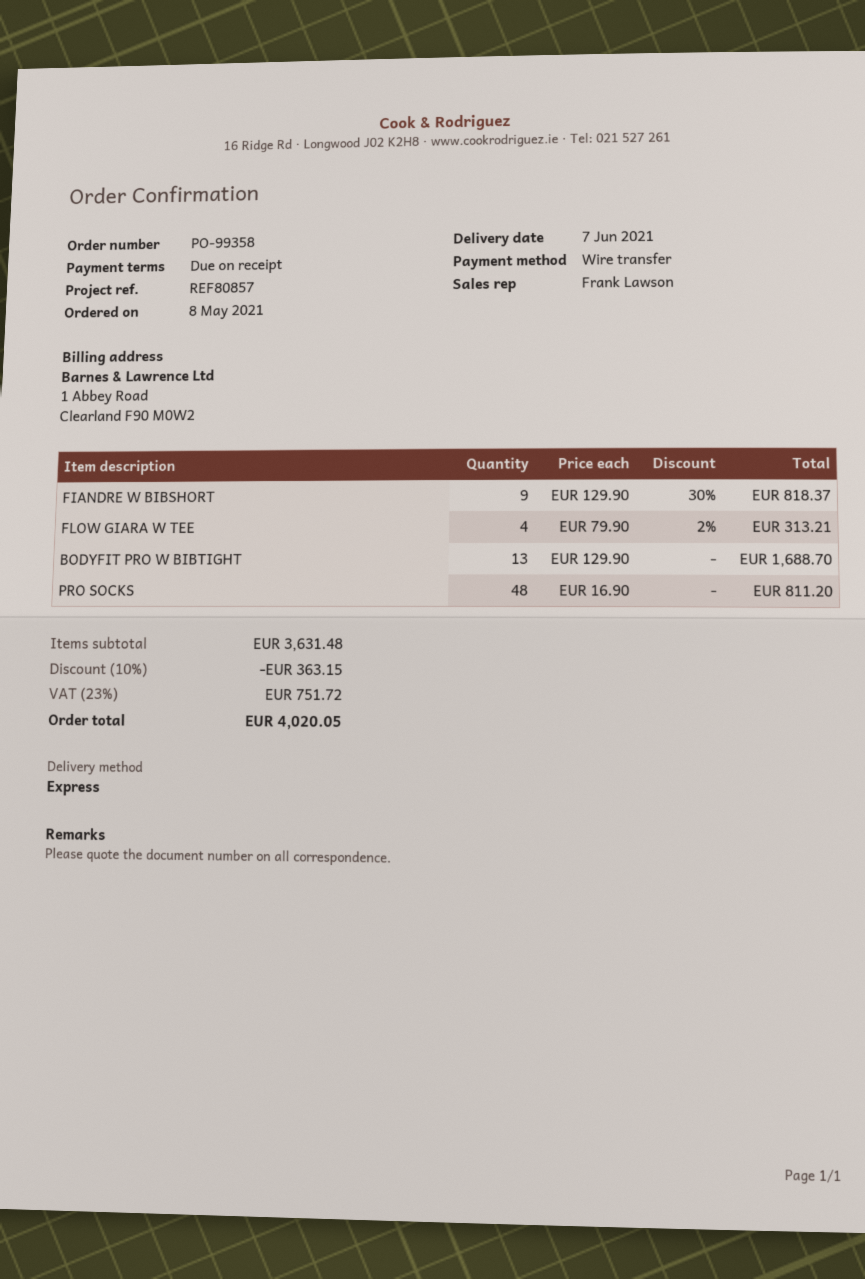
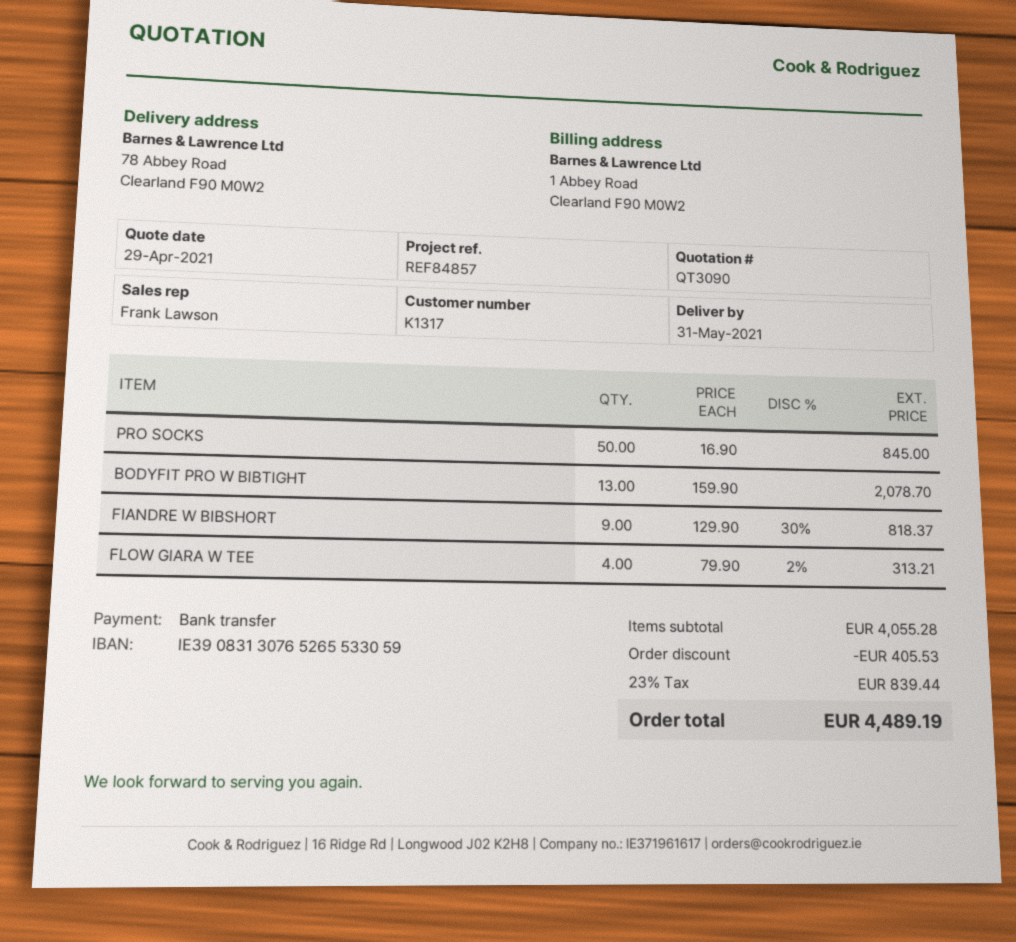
delivery date: 2021-06-07 -> 2021-05-31
reference: REF80857 -> REF84857
BODYFIT PRO W BIBTIGHT: 13 x 129.90 = 1688.70 -> 13 x 159.90 = 2078.70
PRO SOCKS: 48 x 16.90 = 811.20 -> 50 x 16.90 = 845.00
subtotal: 3631.48 -> 4055.28
discount: 363.15 -> 405.53
tax: 23% = 751.72 -> 23% = 839.44
total: 4020.05 -> 4489.19

